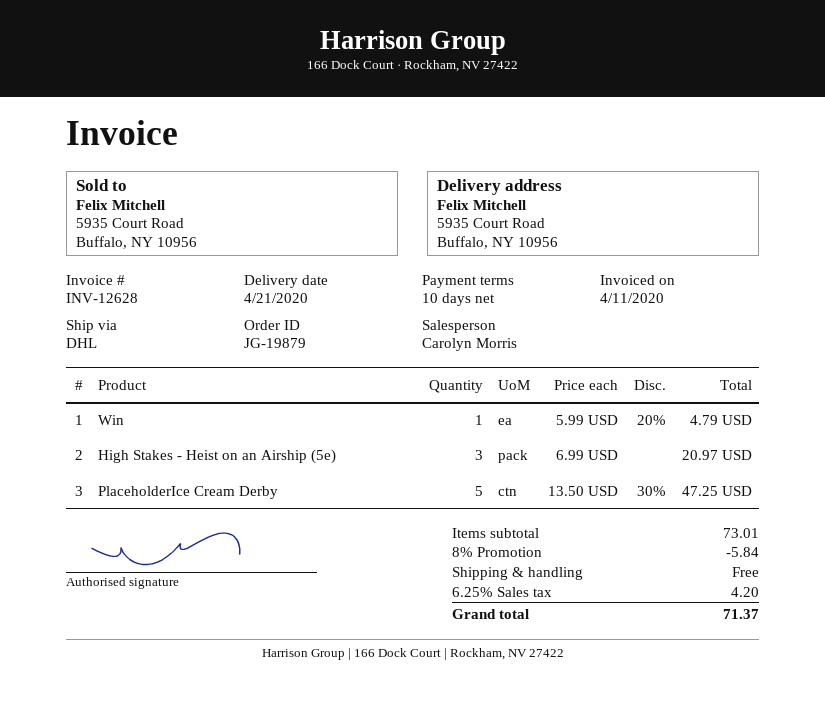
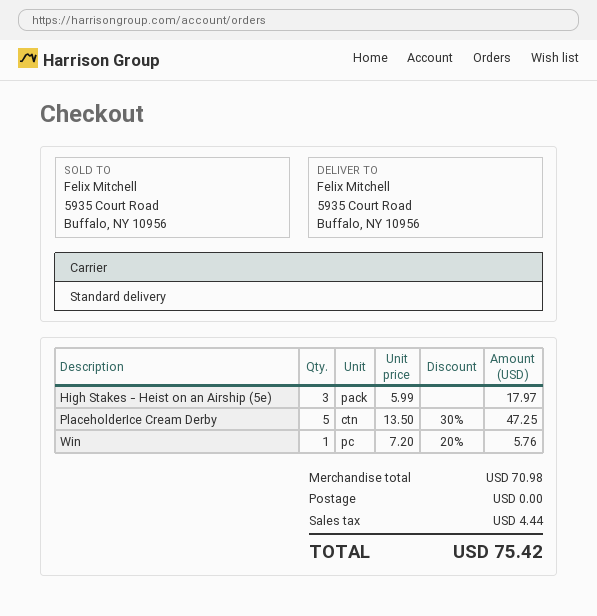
shipping method: DHL -> standard
Win: 1 x 5.99 - 20% = 4.79 -> 1 x 7.20 - 20% = 5.76
High Stakes - Heist on an Airship (5e): 3 x 6.99 = 20.97 -> 3 x 5.99 = 17.97
subtotal: 73.01 -> 70.98
discount: 8% = 5.84 -> none
tax: 4.20 -> 4.44
total: 71.37 -> 75.42

